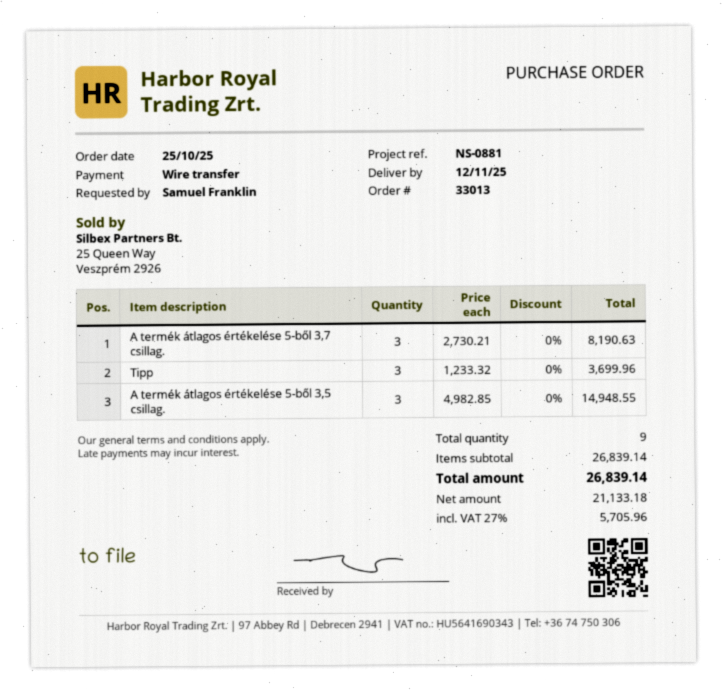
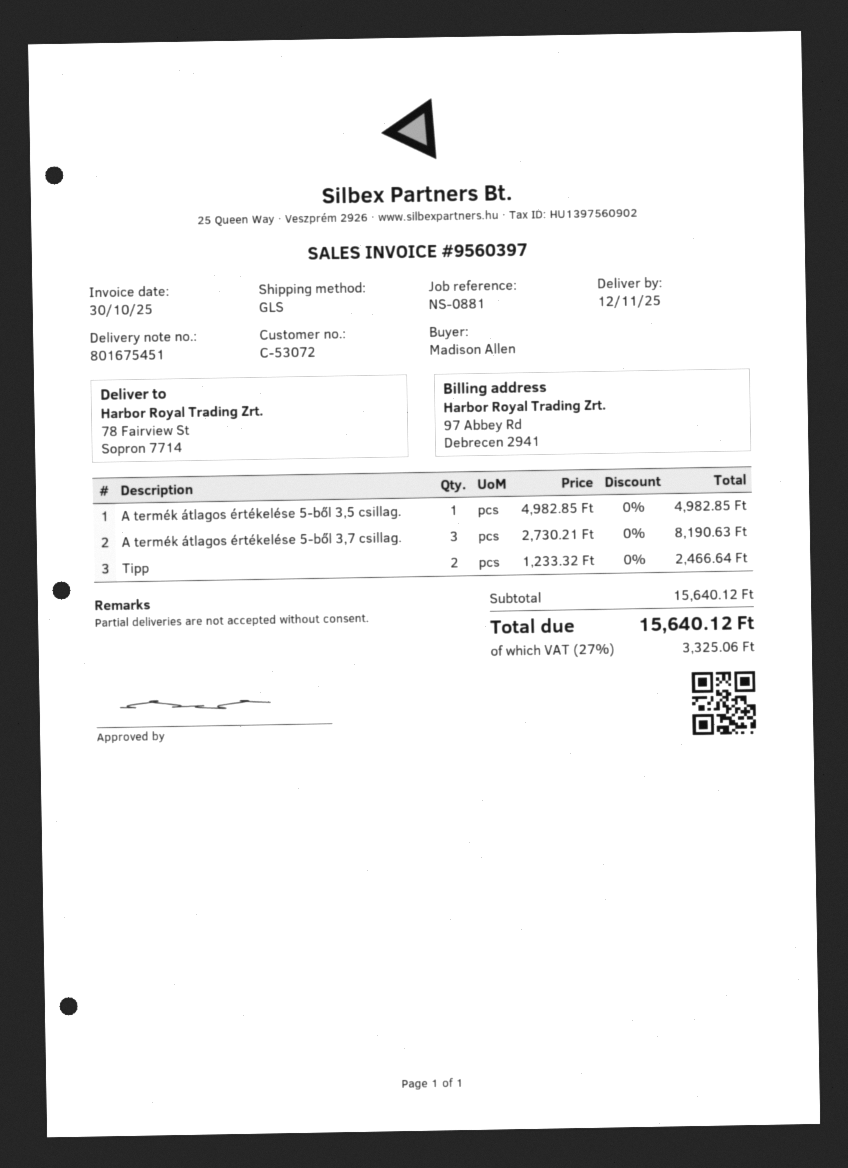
ordered by: Samuel Franklin -> Madison Allen
Tipp: 3 x 1233.32 = 3699.96 -> 2 x 1233.32 = 2466.64
A termék átlagos értékelése 5-ből 3,5 csillag.: 3 x 4982.85 = 14948.55 -> 1 x 4982.85 = 4982.85
subtotal: 26839.14 -> 15640.12
tax: 27% = 5705.96 -> 27% = 3325.06
total: 26839.14 -> 15640.12

